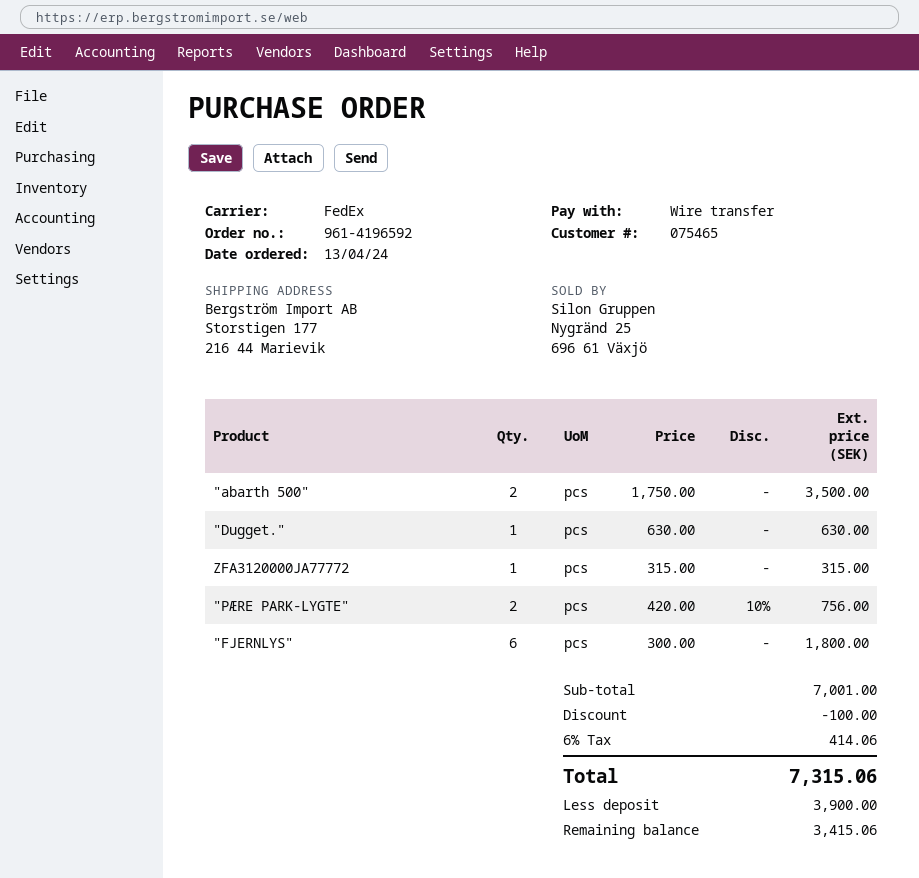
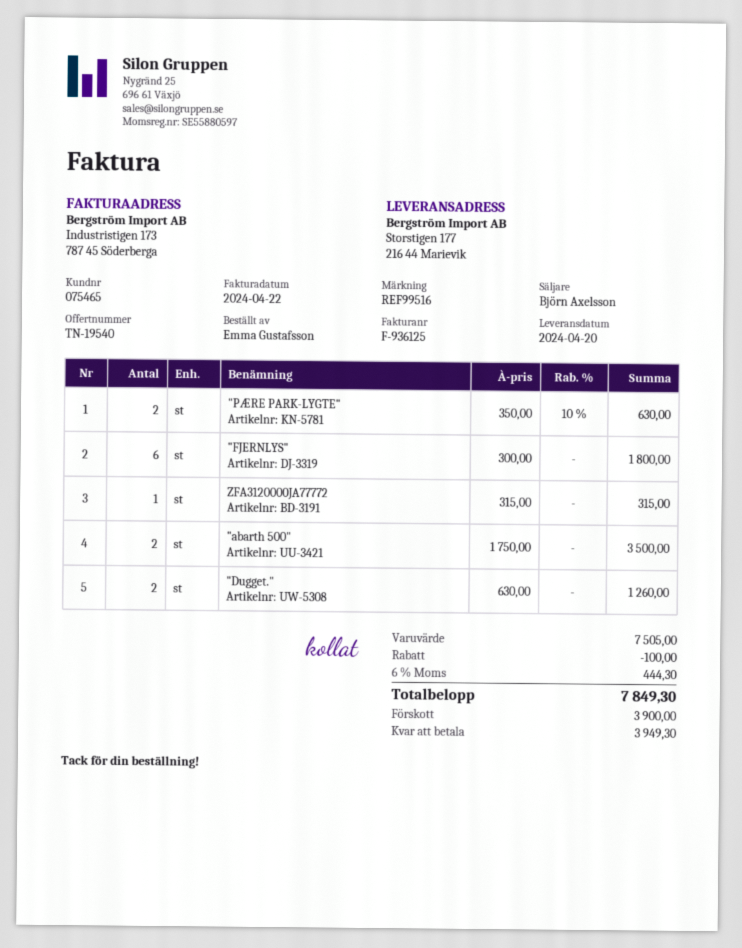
"Dugget.": 1 x 630.00 = 630.00 -> 2 x 630.00 = 1260.00
"PÆRE PARK-LYGTE": 2 x 420.00 - 10% = 756.00 -> 2 x 350.00 - 10% = 630.00
subtotal: 7001.00 -> 7505.00
tax: 6% = 414.06 -> 6% = 444.30
total: 7315.06 -> 7849.30
balance: 3415.06 -> 3949.30

